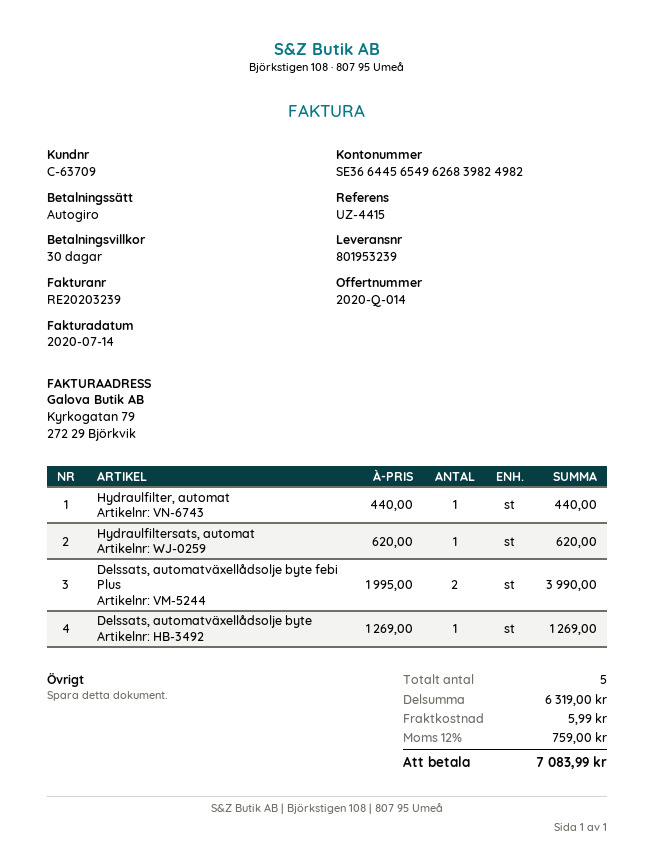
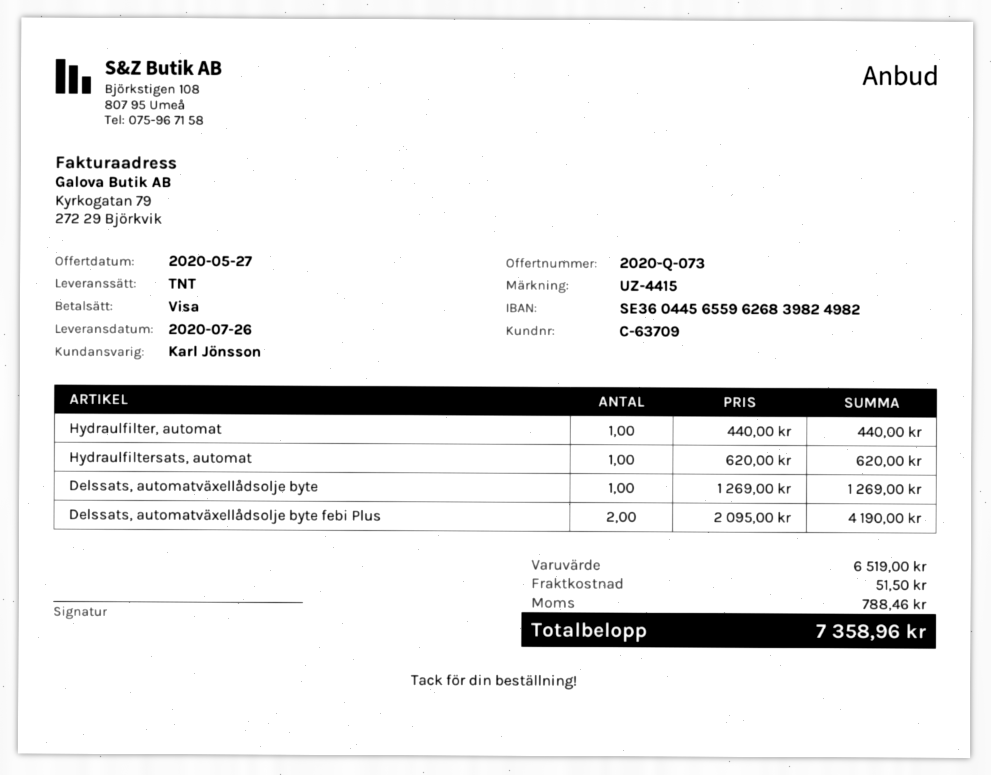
quote number: 2020-Q-014 -> 2020-Q-073
payment method: direct debit -> Visa
bank account: SE3664456549626839824982 -> SE3604456559626839824982
Delssats, automatväxellådsolje byte febi Plus: 2 x 1995.00 = 3990.00 -> 2 x 2095.00 = 4190.00
subtotal: 6319.00 -> 6519.00
shipping: 5.99 -> 51.50
tax: 759.00 -> 788.46
total: 7083.99 -> 7358.96

